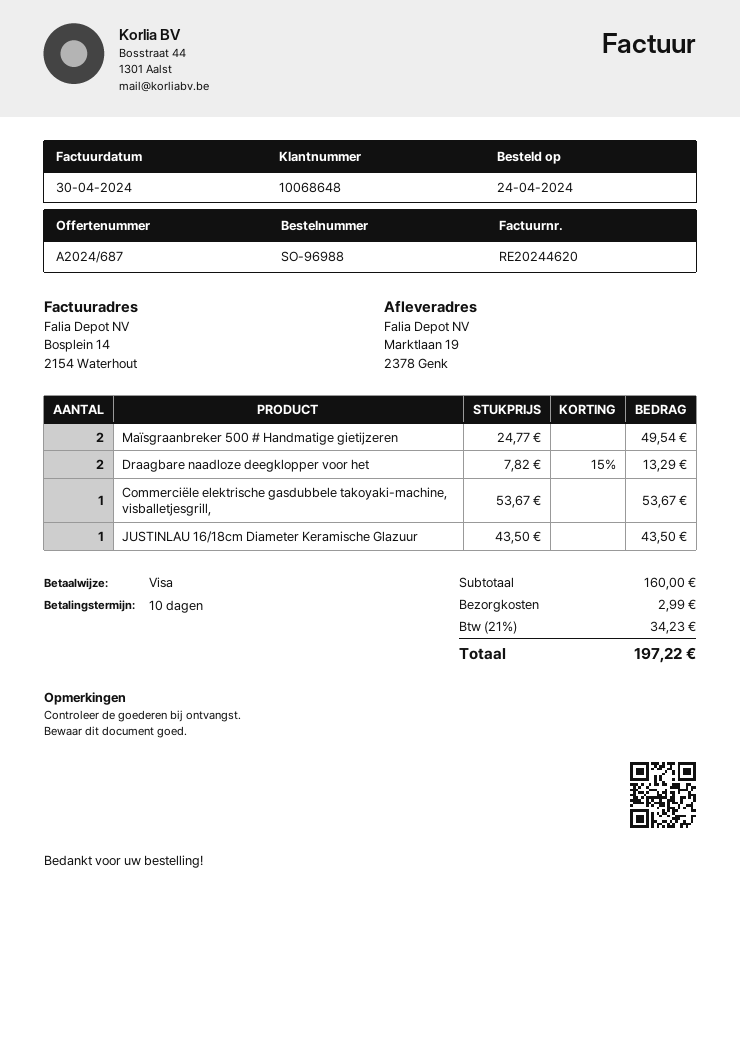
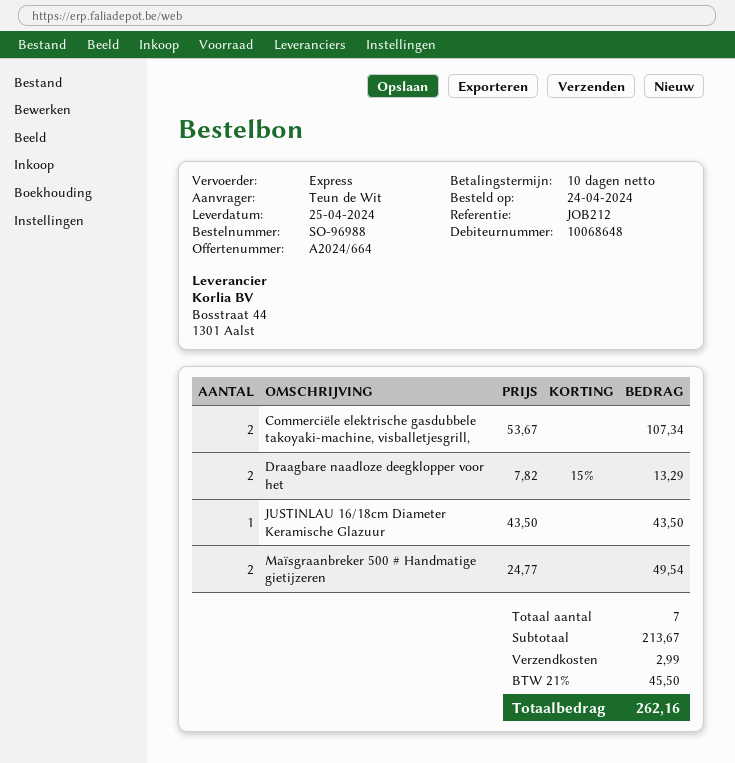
quote number: A2024/687 -> A2024/664
Commerciële elektrische gasdubbele takoyaki-machine, visballetjesgrill,: 1 x 53.67 = 53.67 -> 2 x 53.67 = 107.34
subtotal: 160.00 -> 213.67
tax: 21% = 34.23 -> 21% = 45.50
total: 197.22 -> 262.16

